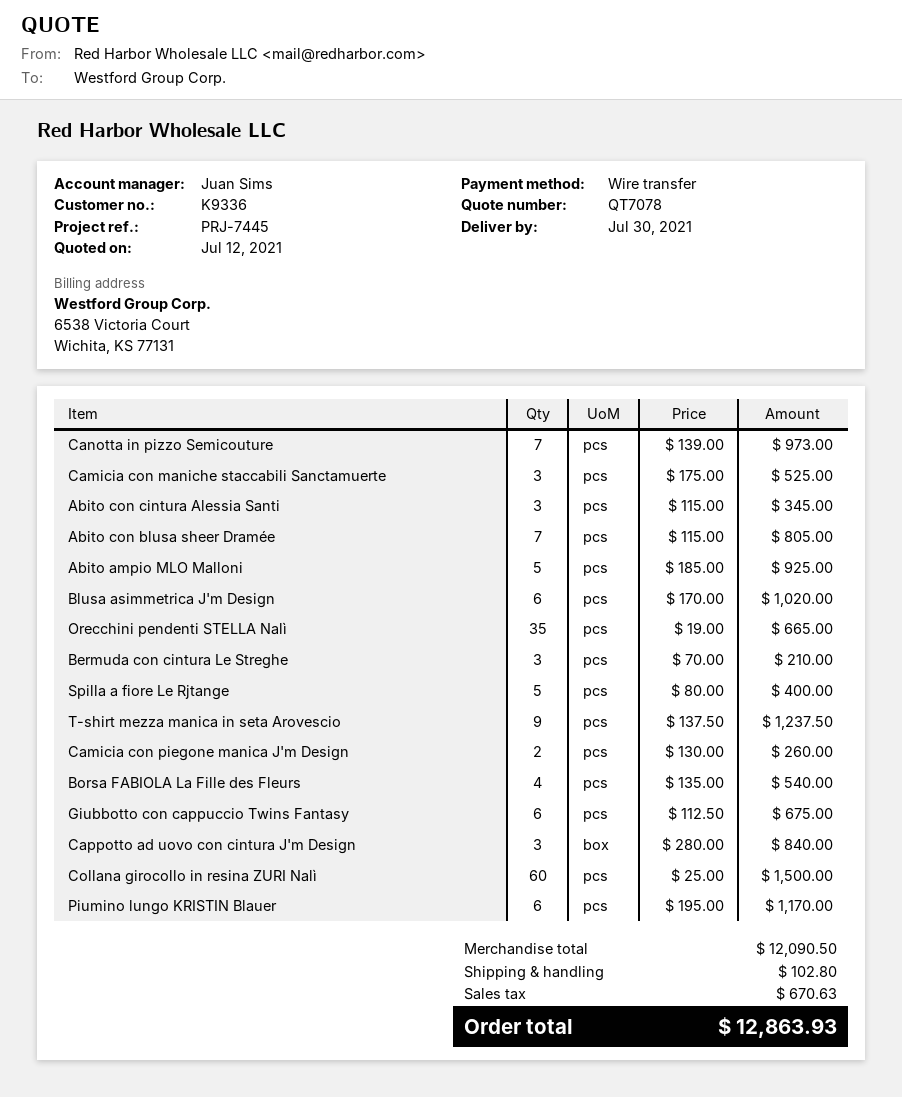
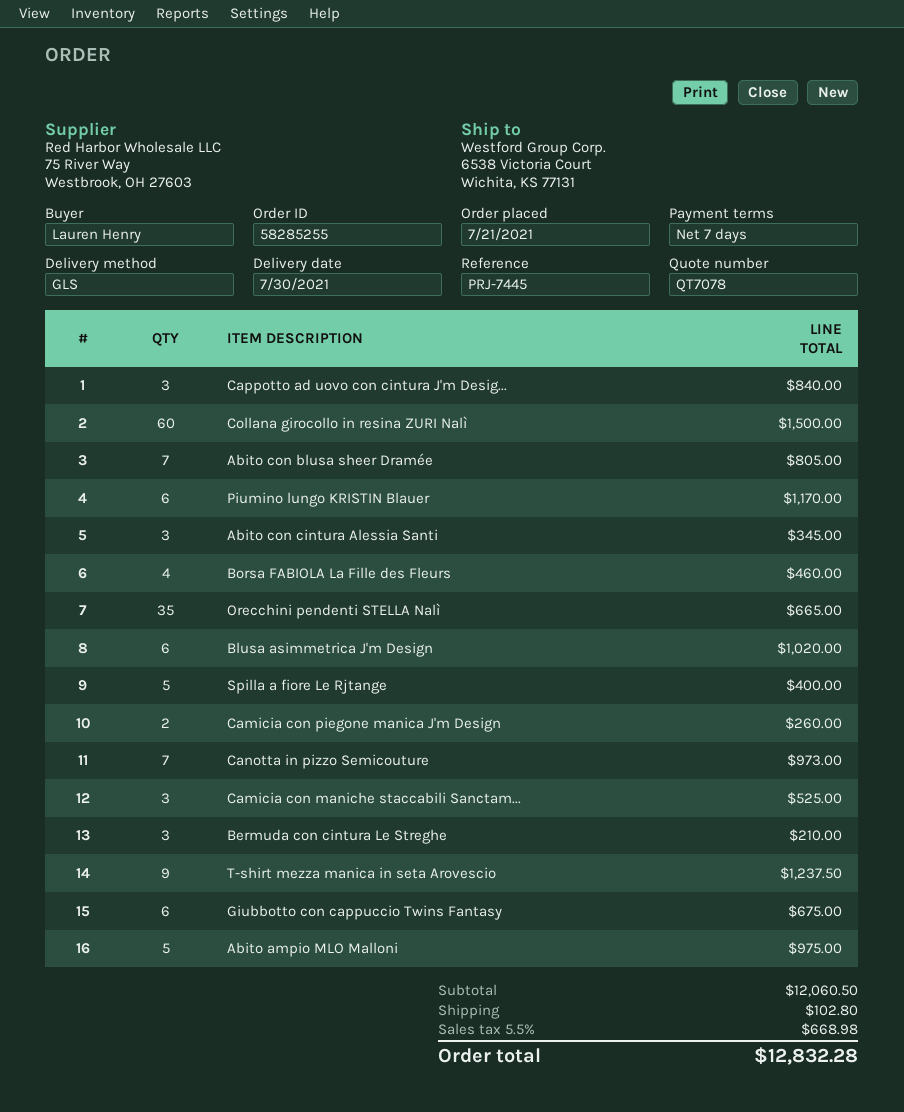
Abito ampio MLO Malloni: 5 for 925.00 -> 5 for 975.00
Borsa FABIOLA La Fille des Fleurs: 4 for 540.00 -> 4 for 460.00
subtotal: 12090.50 -> 12060.50
tax: 670.63 -> 668.98
total: 12863.93 -> 12832.28

